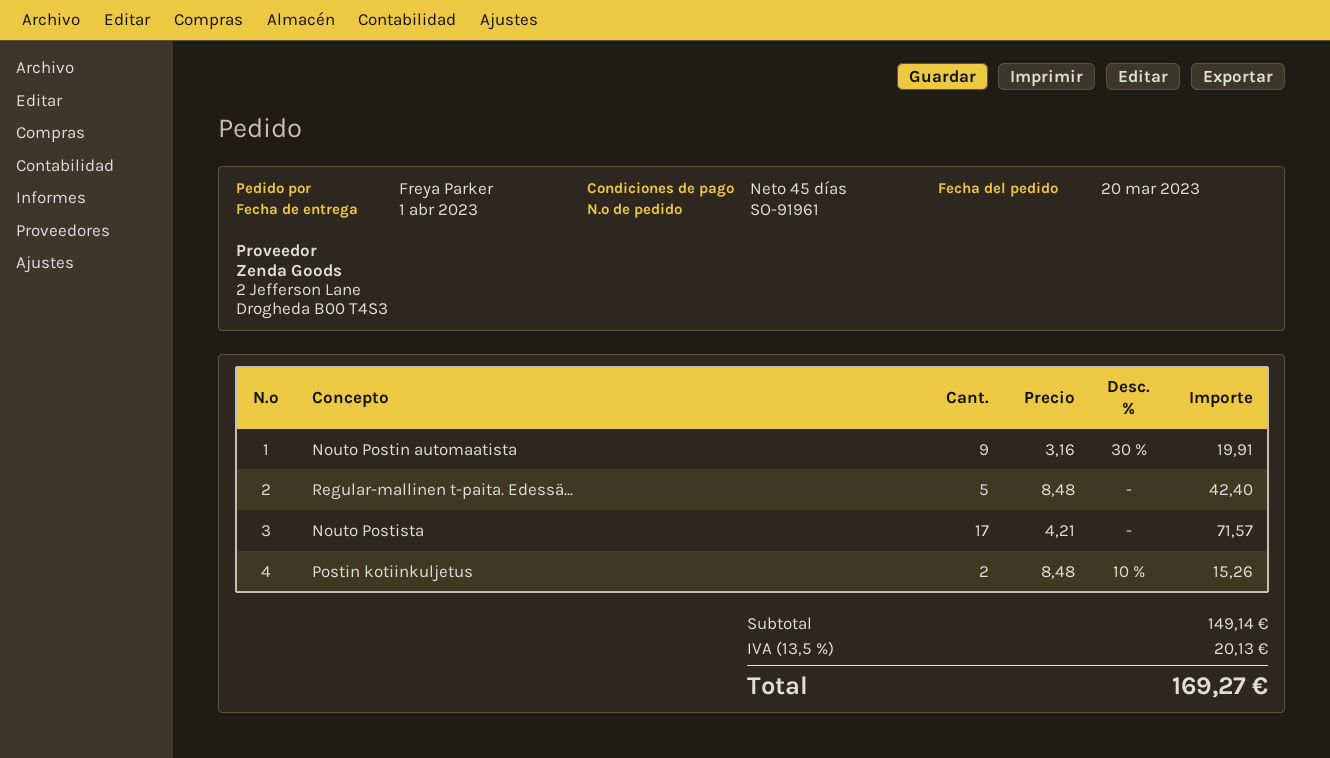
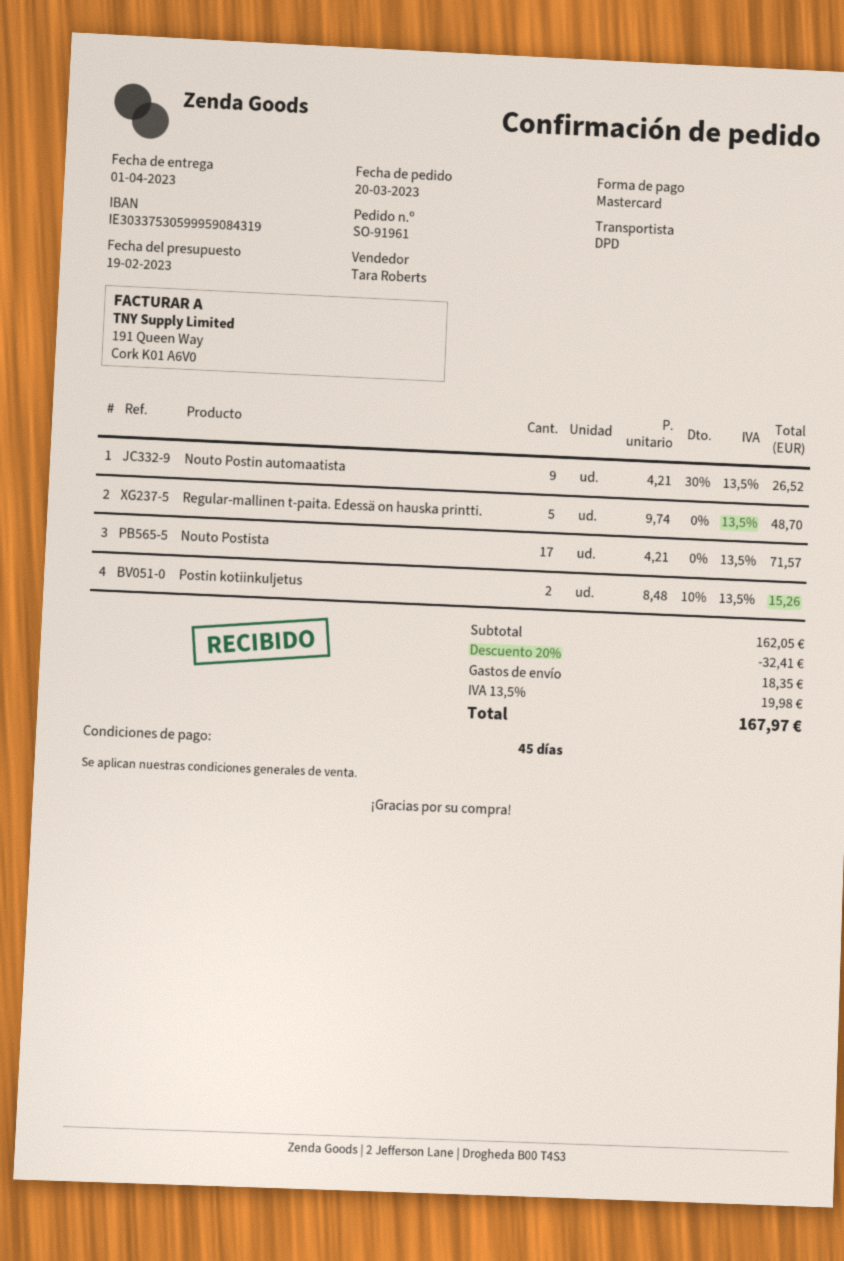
Nouto Postin automaatista: 9 x 3.16 - 30% = 19.91 -> 9 x 4.21 - 30% = 26.52
Regular-mallinen t-paita. Edessä...: 5 x 8.48 = 42.40 -> 5 x 9.74 = 48.70
subtotal: 149.14 -> 162.05
discount: none -> 20% = 32.41
shipping: none -> 18.35
tax: 13.5% = 20.13 -> 13.5% = 19.98
total: 169.27 -> 167.97

